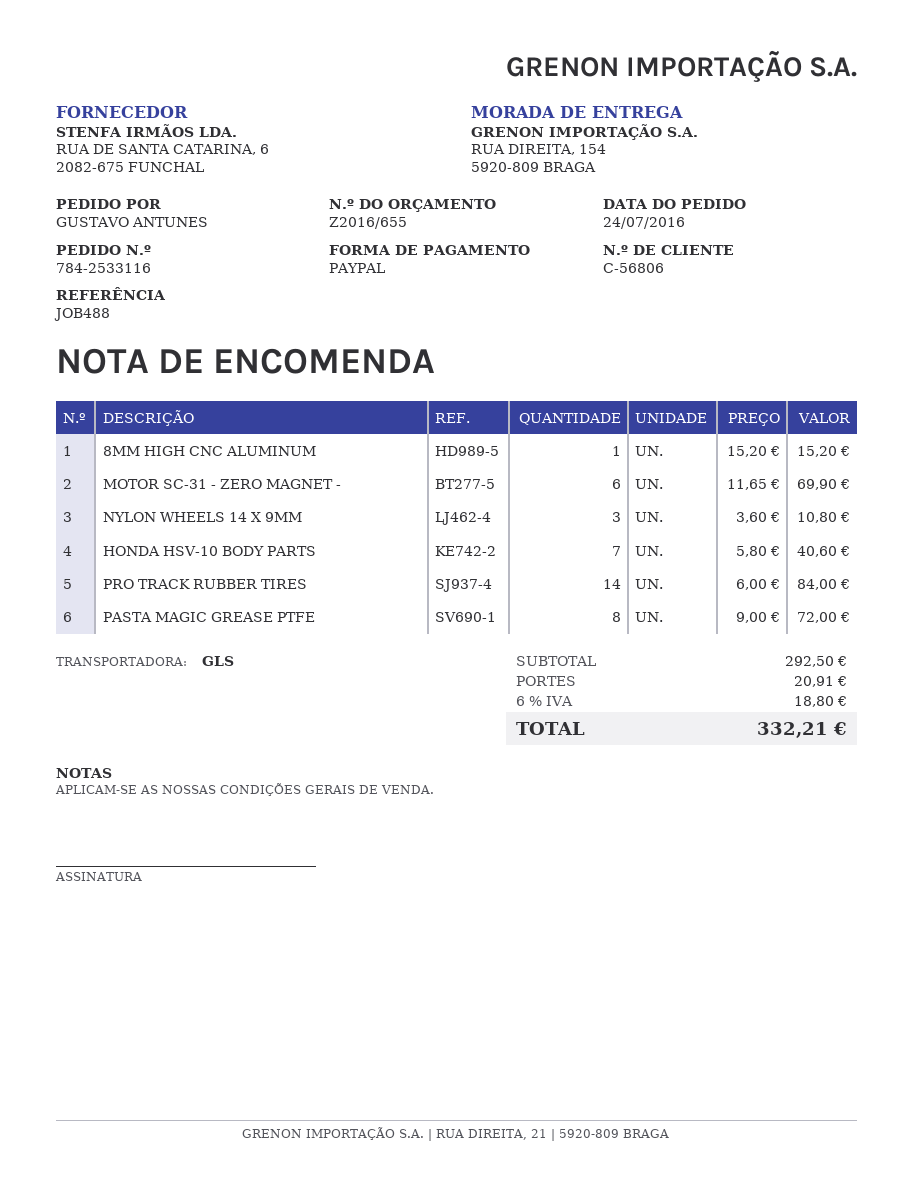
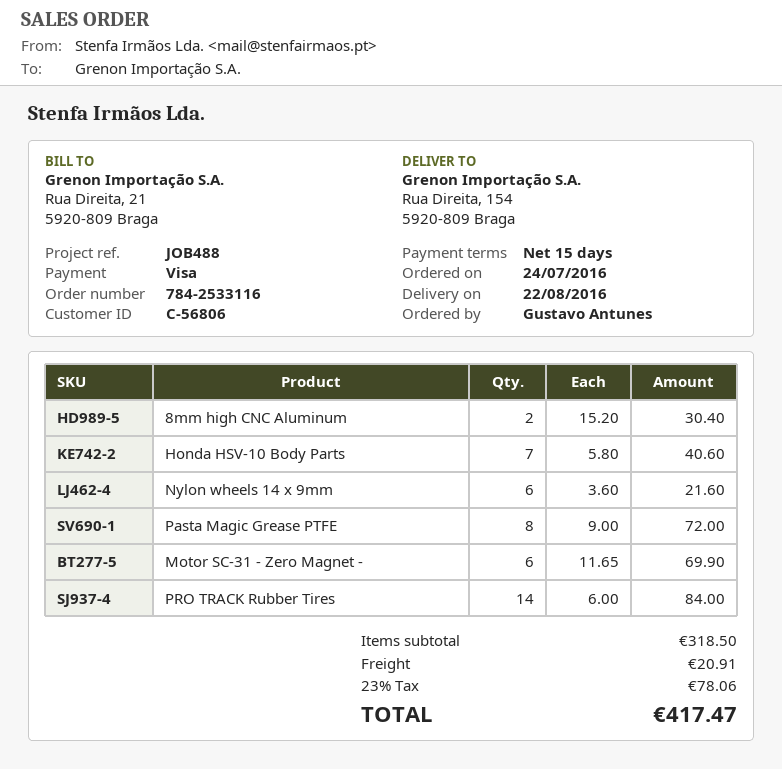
payment method: PayPal -> Visa
8MM HIGH CNC ALUMINUM: 1 x 15.20 = 15.20 -> 2 x 15.20 = 30.40
NYLON WHEELS 14 X 9MM: 3 x 3.60 = 10.80 -> 6 x 3.60 = 21.60
subtotal: 292.50 -> 318.50
tax: 6% = 18.80 -> 23% = 78.06
total: 332.21 -> 417.47

